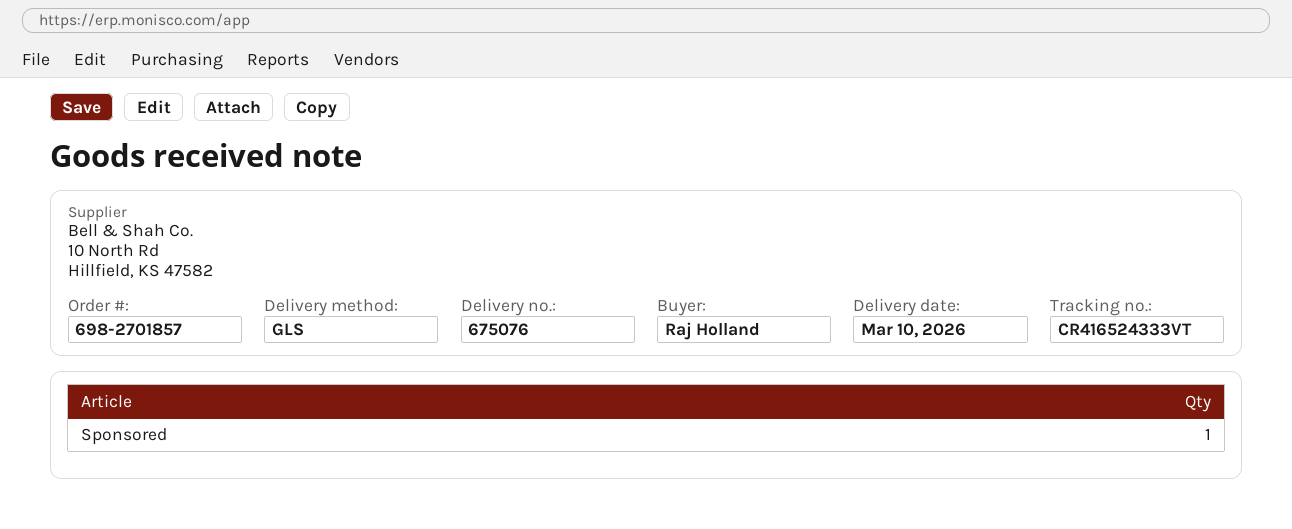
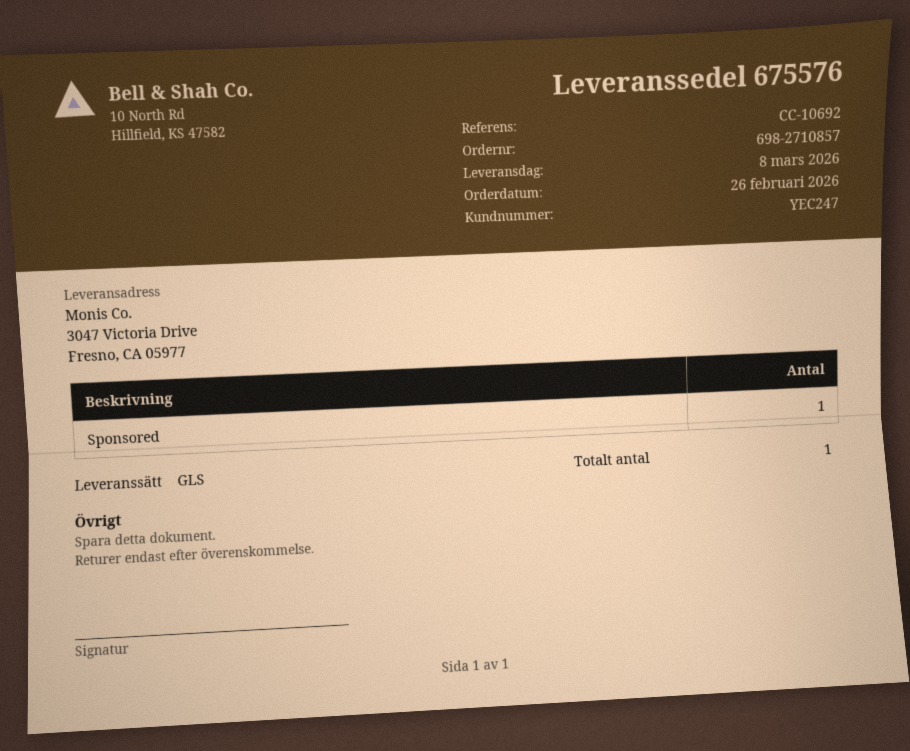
order number: 698-2701857 -> 698-2710857
delivery note number: 675076 -> 675576
delivery date: 2026-03-10 -> 2026-03-08

